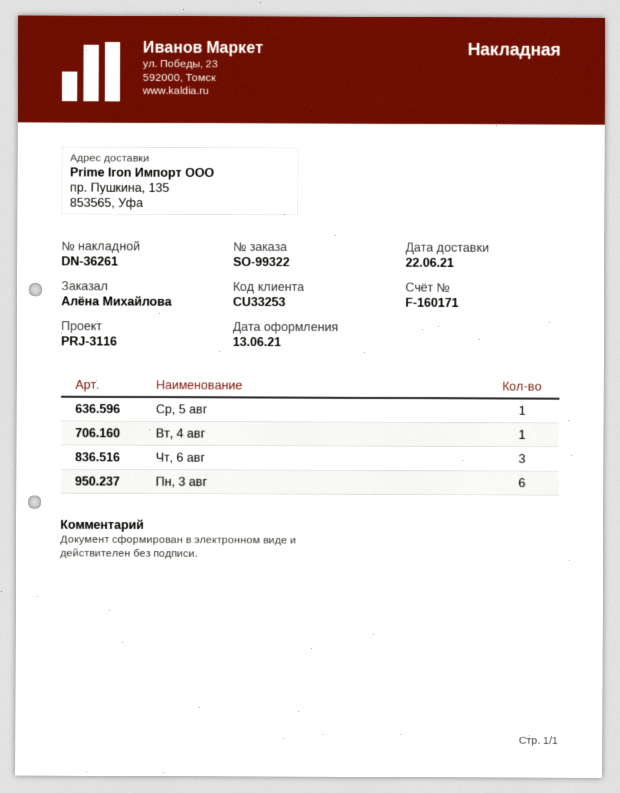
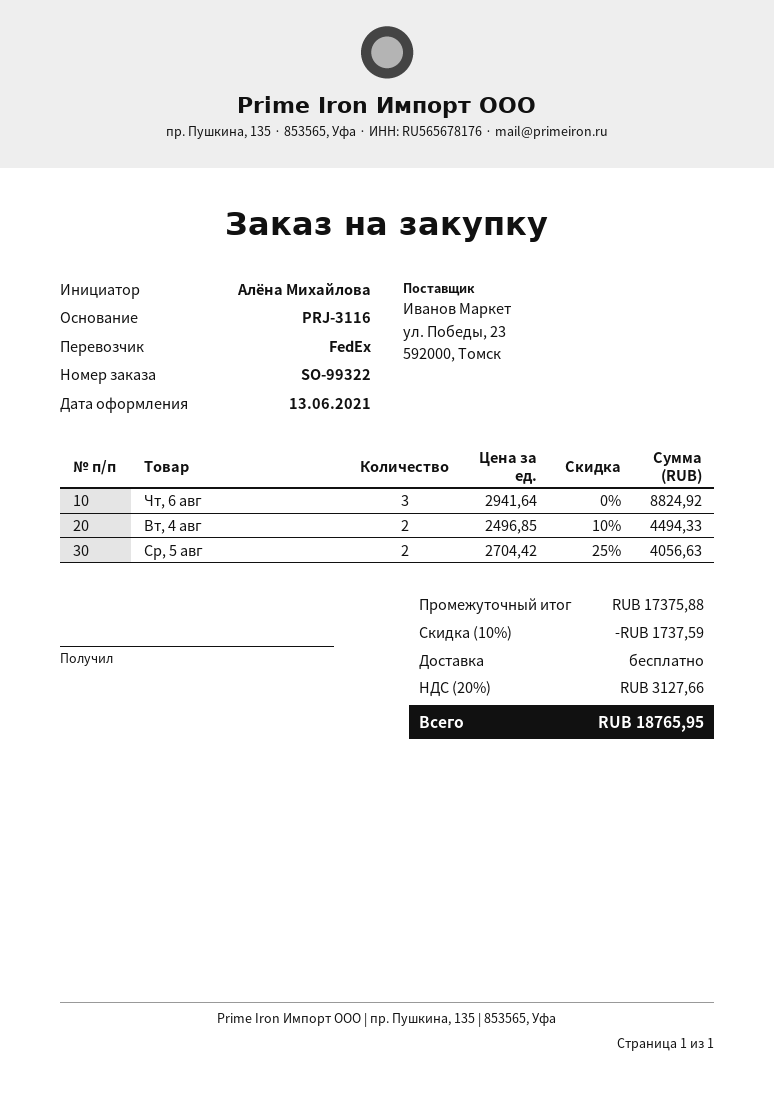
Ср, 5 авг: 1 -> 2
Вт, 4 авг: 1 -> 2
Пн, 3 авг: 6 -> none

